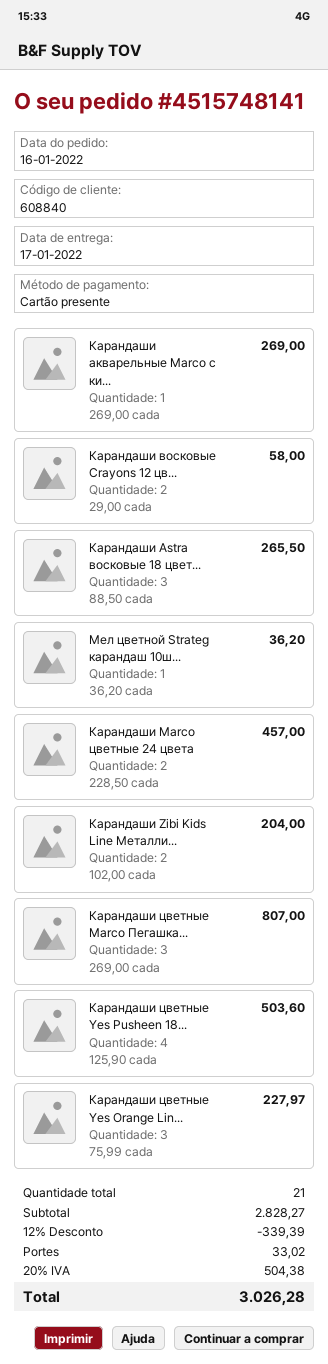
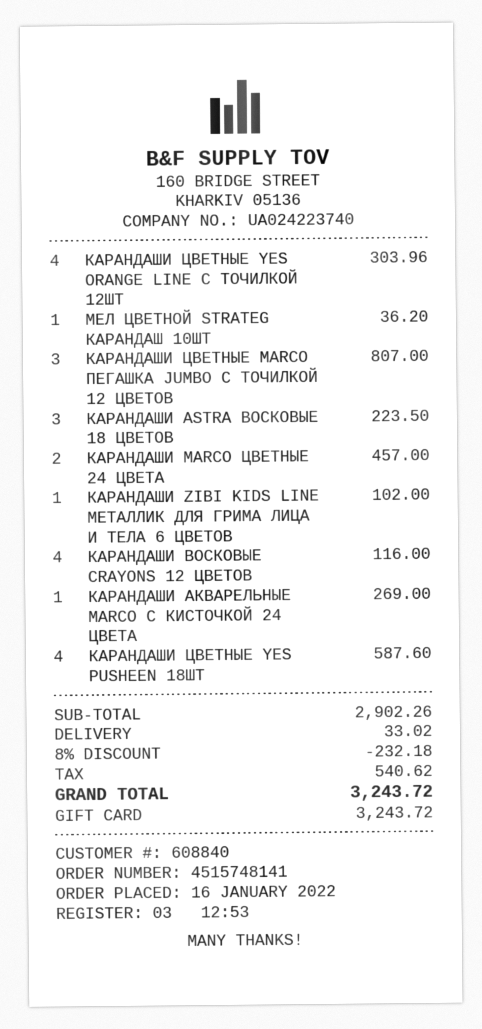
Карандаши восковые Crayons 12 цв...: 2 for 58.00 -> 4 for 116.00
Карандаши Astra восковые 18 цвет...: 3 for 265.50 -> 3 for 223.50
Карандаши Zibi Kids Line Металли...: 2 for 204.00 -> 1 for 102.00
Карандаши цветные Yes Pusheen 18...: 4 for 503.60 -> 4 for 587.60
Карандаши цветные Yes Orange Lin...: 3 for 227.97 -> 4 for 303.96
subtotal: 2828.27 -> 2902.26
discount: 12% = 339.39 -> 8% = 232.18
tax: 504.38 -> 540.62
total: 3026.28 -> 3243.72

